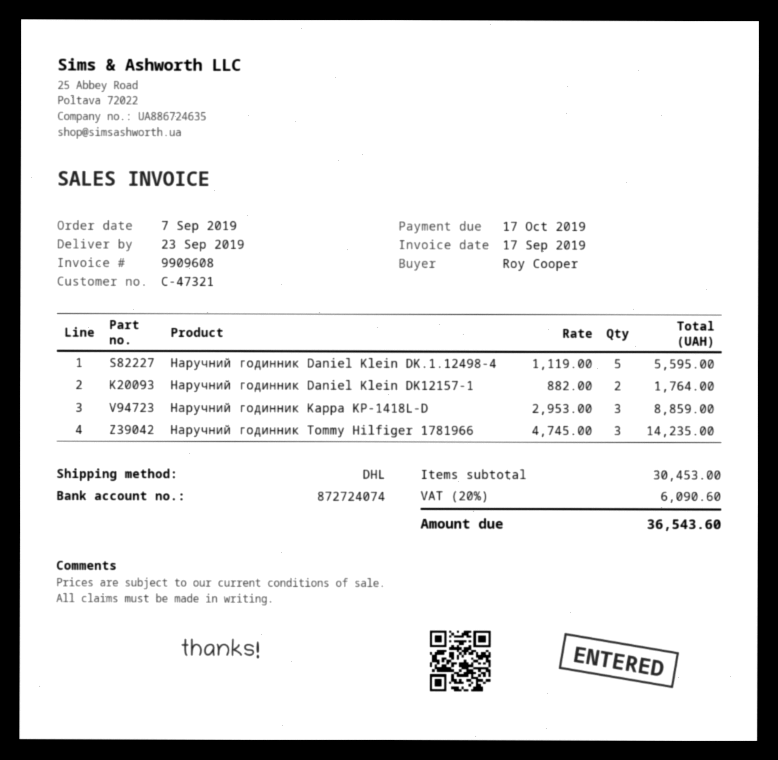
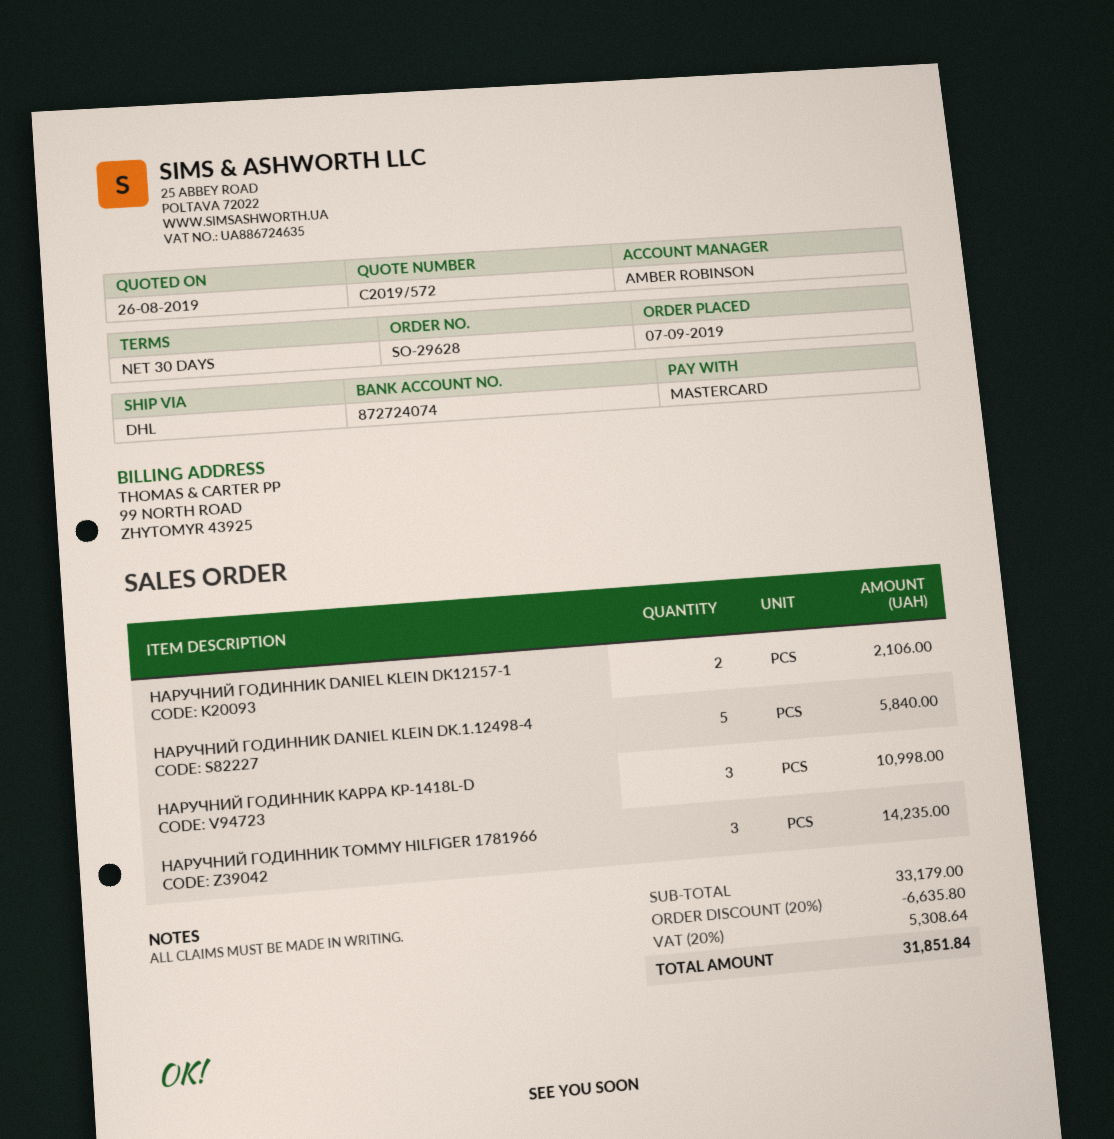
Наручний годинник Daniel Klein DK.1.12498-4: 5 for 5595.00 -> 5 for 5840.00
Наручний годинник Daniel Klein DK12157-1: 2 for 1764.00 -> 2 for 2106.00
Наручний годинник Kappa KP-1418L-D: 3 for 8859.00 -> 3 for 10998.00
subtotal: 30453.00 -> 33179.00
discount: none -> 20% = 6635.80
tax: 20% = 6090.60 -> 20% = 5308.64
total: 36543.60 -> 31851.84

